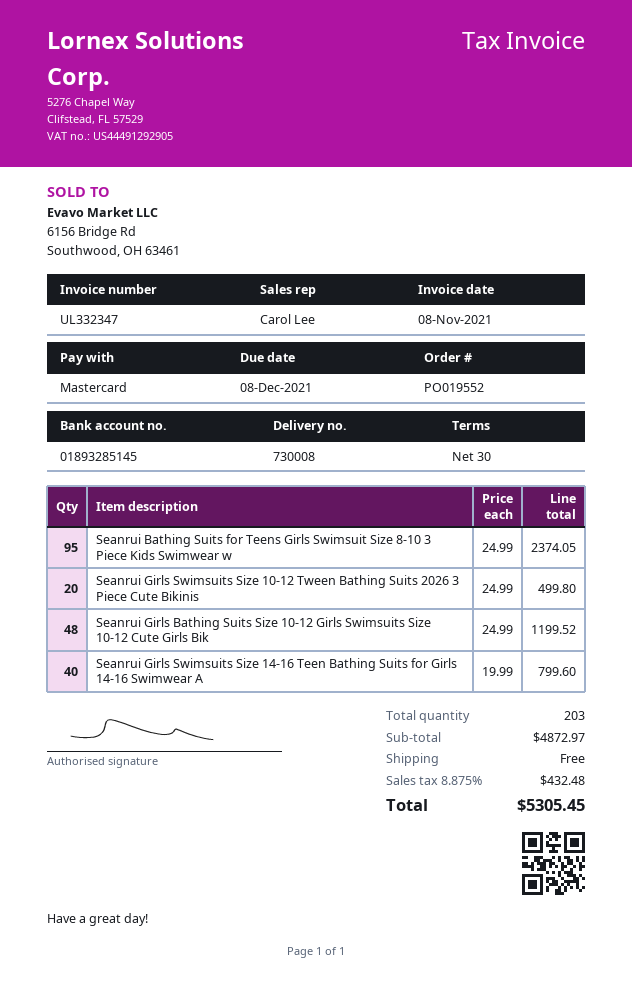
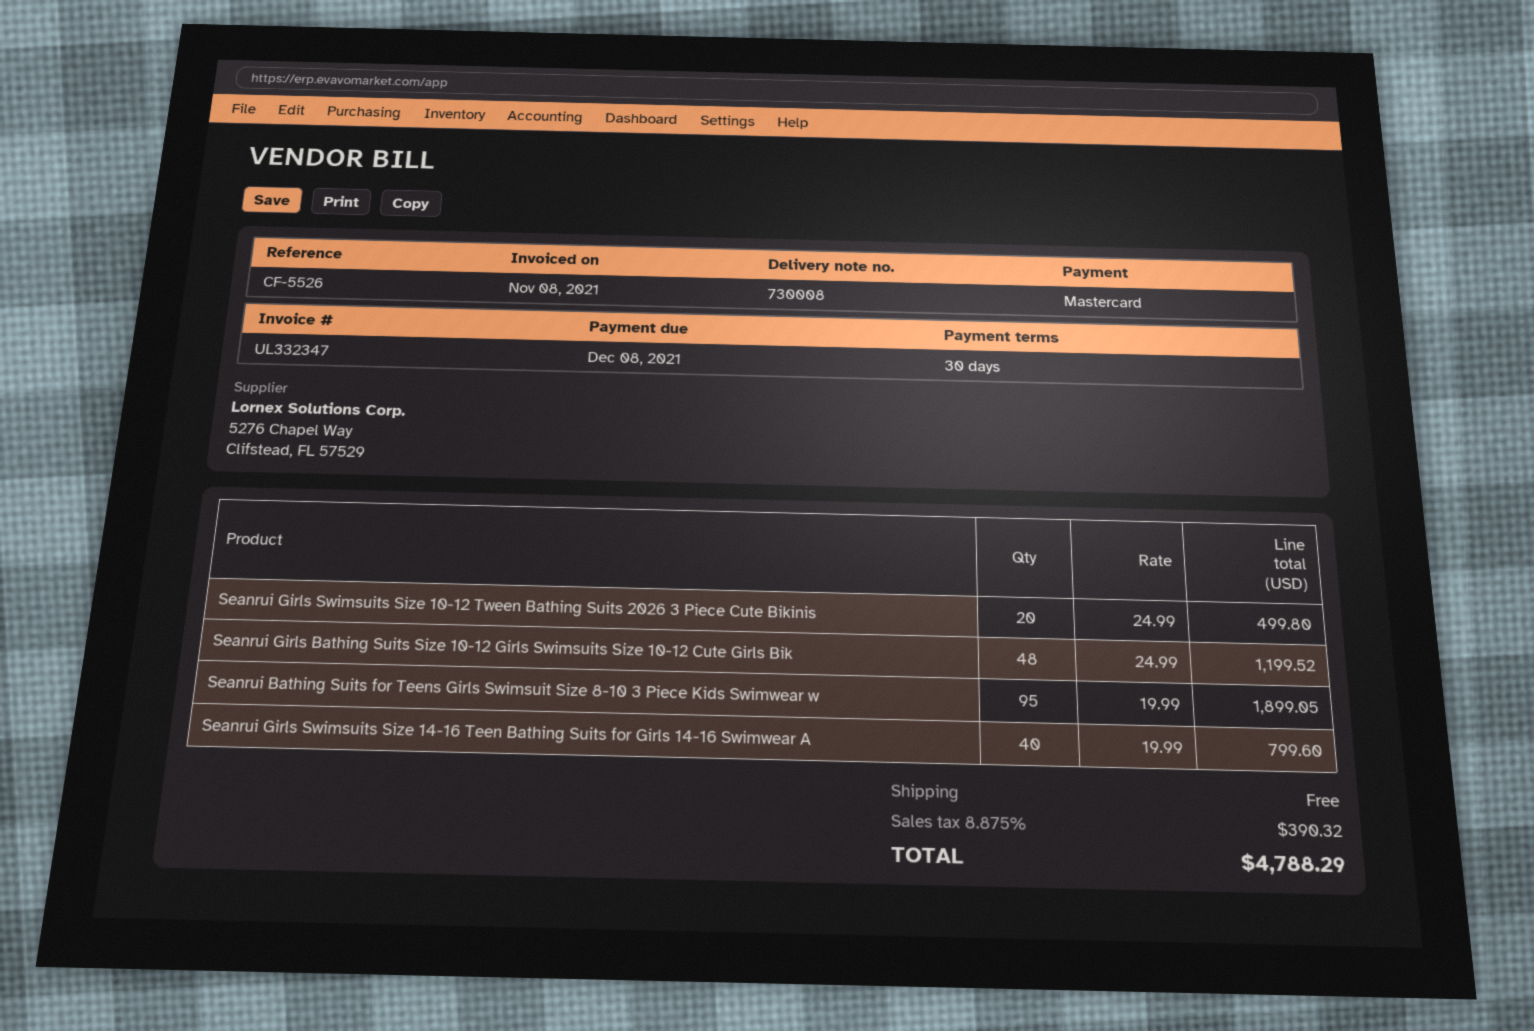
Seanrui Bathing Suits for Teens Girls Swimsuit Size 8-10 3 Piece Kids Swimwear w: 95 x 24.99 = 2374.05 -> 95 x 19.99 = 1899.05
tax: 8.875% = 432.48 -> 8.875% = 390.32
total: 5305.45 -> 4788.29

